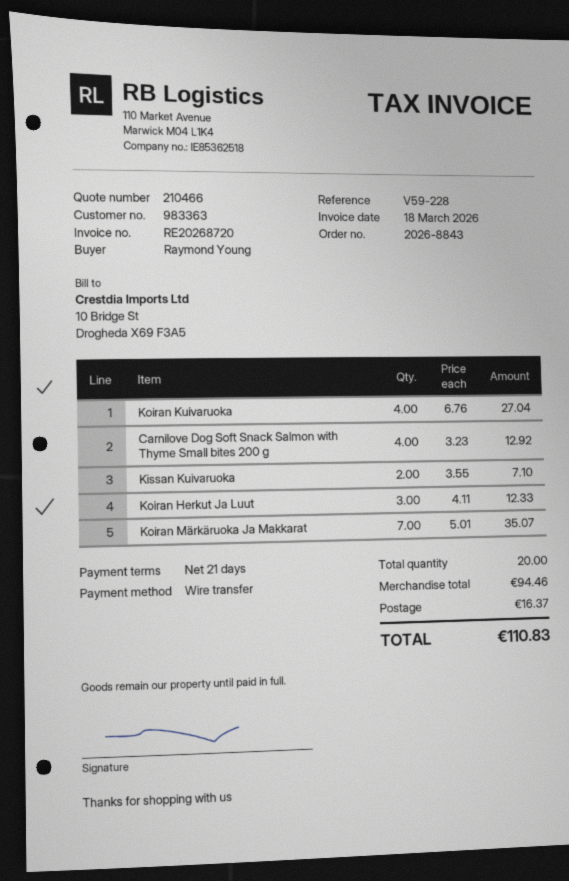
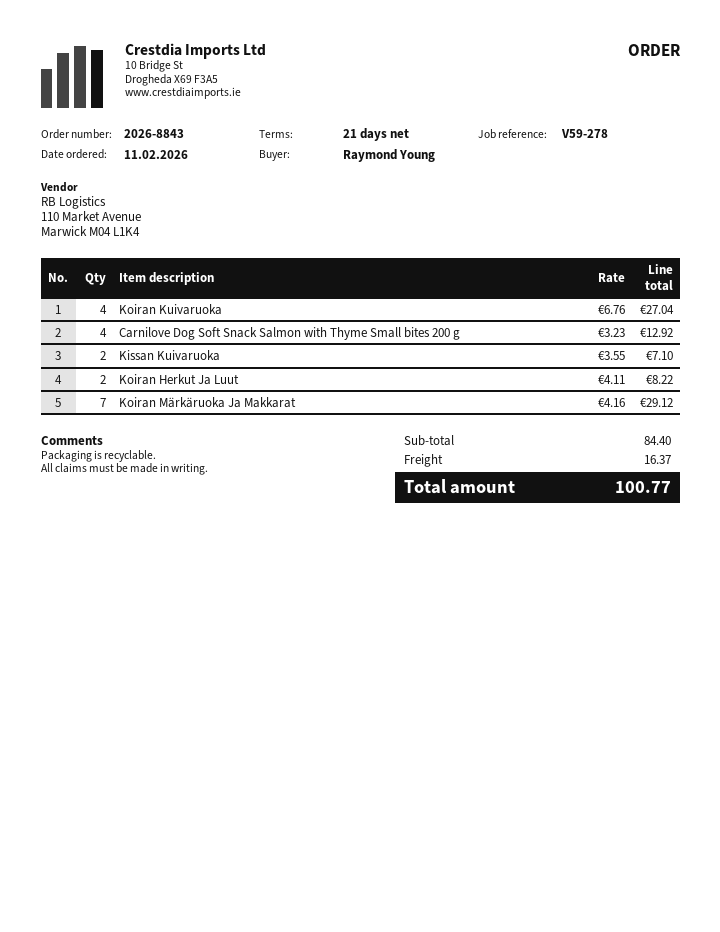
reference: V59-228 -> V59-278
Koiran Herkut Ja Luut: 3 x 4.11 = 12.33 -> 2 x 4.11 = 8.22
Koiran Märkäruoka Ja Makkarat: 7 x 5.01 = 35.07 -> 7 x 4.16 = 29.12
subtotal: 94.46 -> 84.40
total: 110.83 -> 100.77

